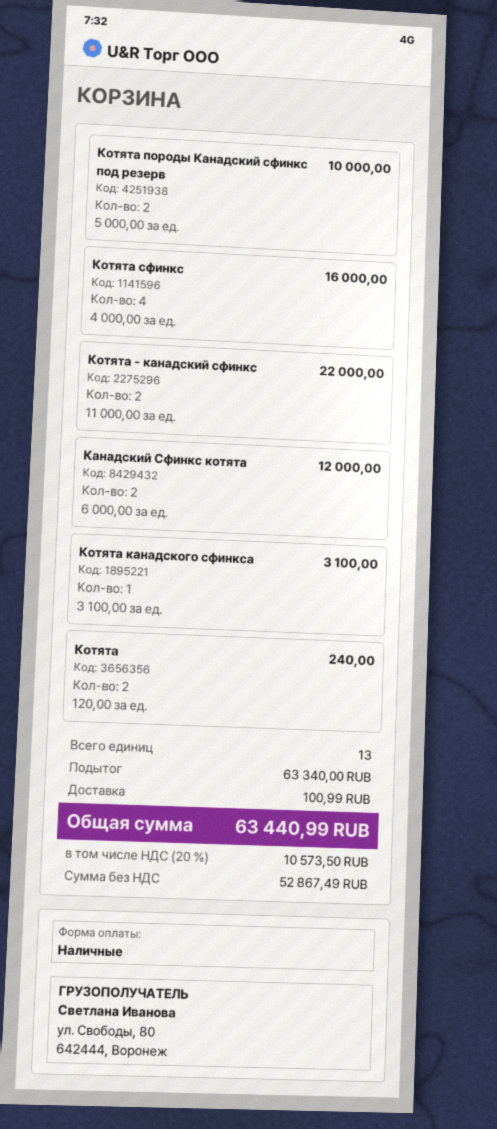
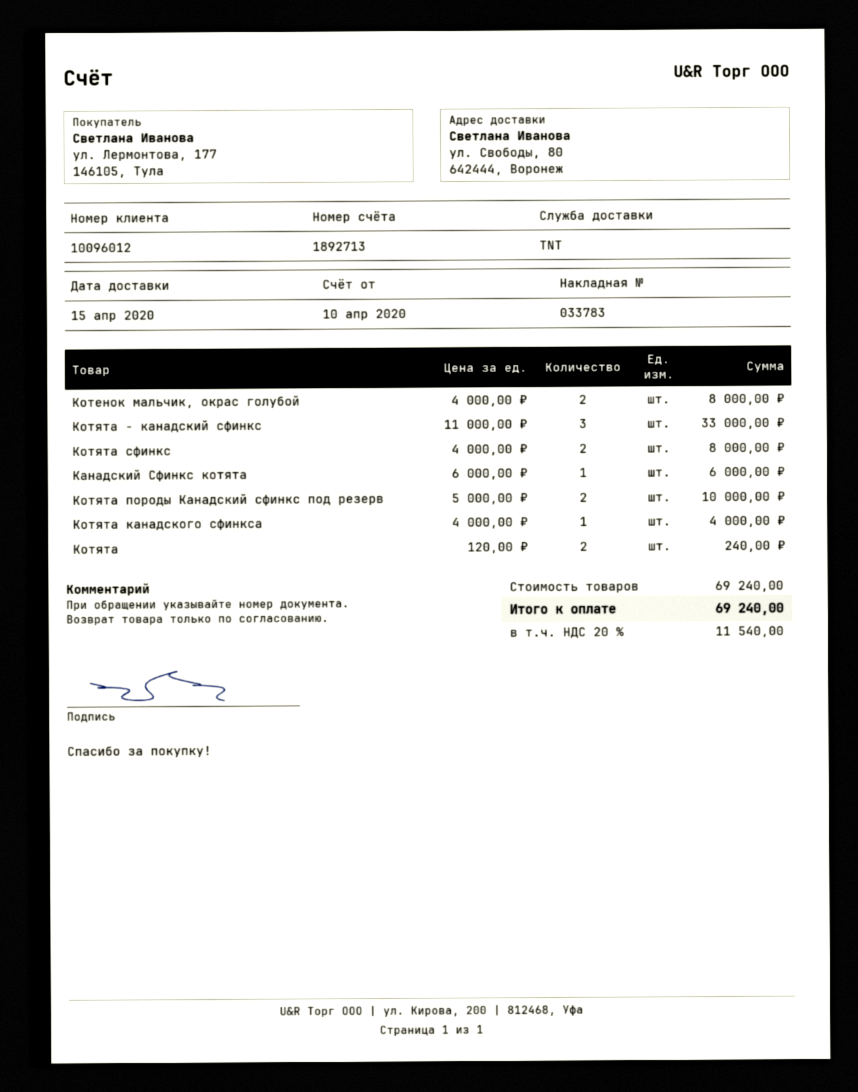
Котята сфинкс: 4 x 4000.00 = 16000.00 -> 2 x 4000.00 = 8000.00
Котята - канадский сфинкс: 2 x 11000.00 = 22000.00 -> 3 x 11000.00 = 33000.00
Канадский Сфинкс котята: 2 x 6000.00 = 12000.00 -> 1 x 6000.00 = 6000.00
Котята канадского сфинкса: 1 x 3100.00 = 3100.00 -> 1 x 4000.00 = 4000.00
Котенок мальчик, окрас голубой: none -> 2 x 4000.00 = 8000.00
subtotal: 63340.00 -> 69240.00
shipping: 100.99 -> none
tax: 20% = 10573.50 -> 20% = 11540.00
total: 63440.99 -> 69240.00

